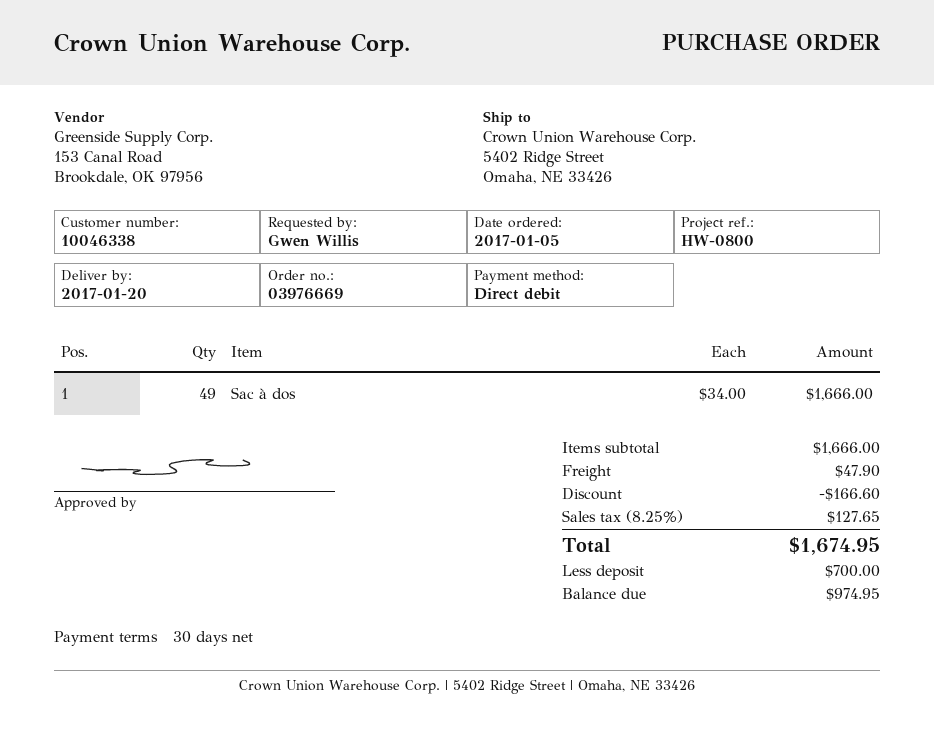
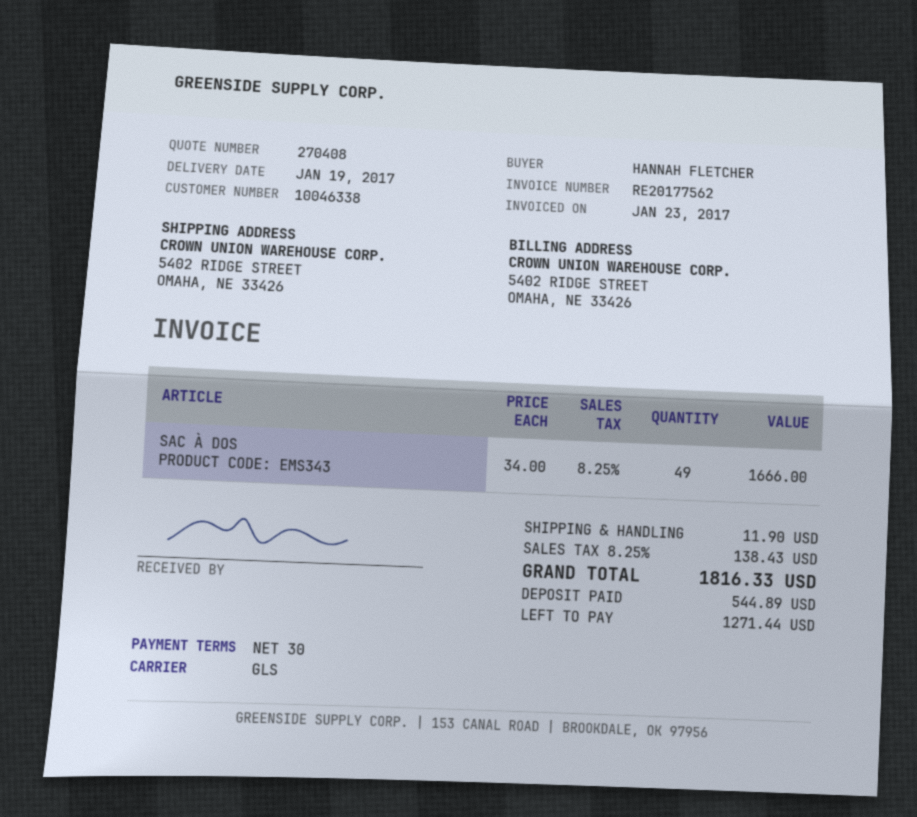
delivery date: 2017-01-20 -> 2017-01-19
ordered by: Gwen Willis -> HANNAH FLETCHER
discount: 166.60 -> none
shipping: 47.90 -> 11.90
tax: 8.25% = 127.65 -> 8.25% = 138.43
total: 1674.95 -> 1816.33
deposit: 700.00 -> 544.89
balance: 974.95 -> 1271.44

